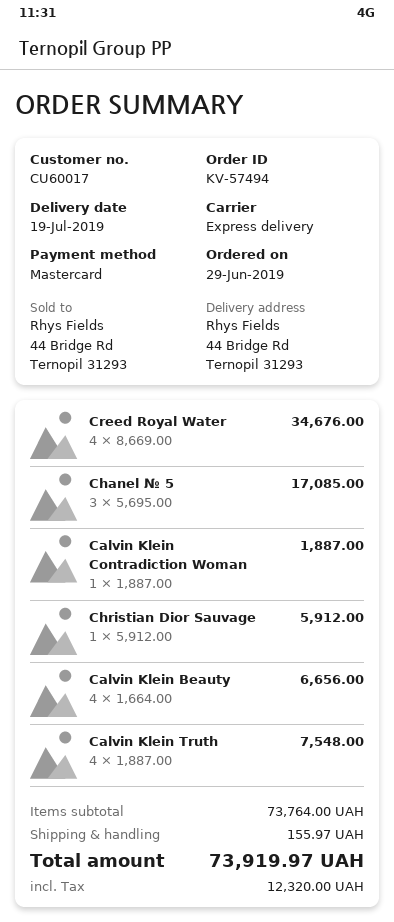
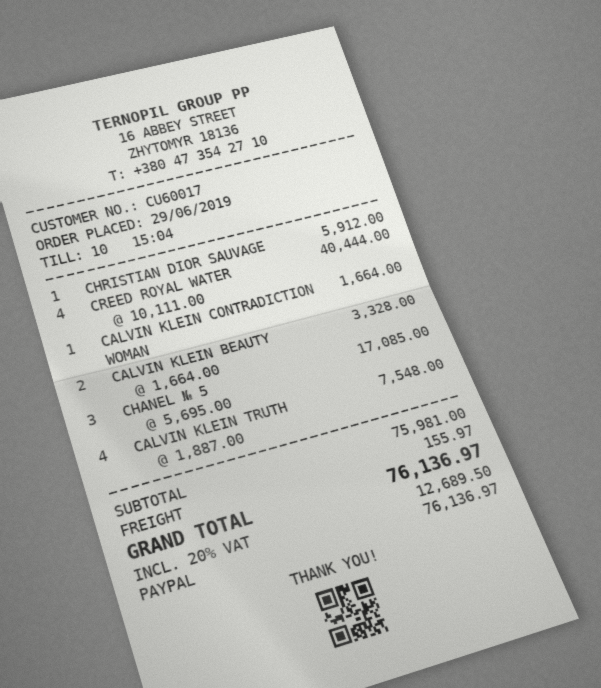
payment method: Mastercard -> PayPal
Creed Royal Water: 4 x 8669.00 = 34676.00 -> 4 x 10111.00 = 40444.00
Calvin Klein Contradiction Woman: 1 x 1887.00 = 1887.00 -> 1 x 1664.00 = 1664.00
Calvin Klein Beauty: 4 x 1664.00 = 6656.00 -> 2 x 1664.00 = 3328.00
subtotal: 73764.00 -> 75981.00
tax: 12320.00 -> 12689.50
total: 73919.97 -> 76136.97

